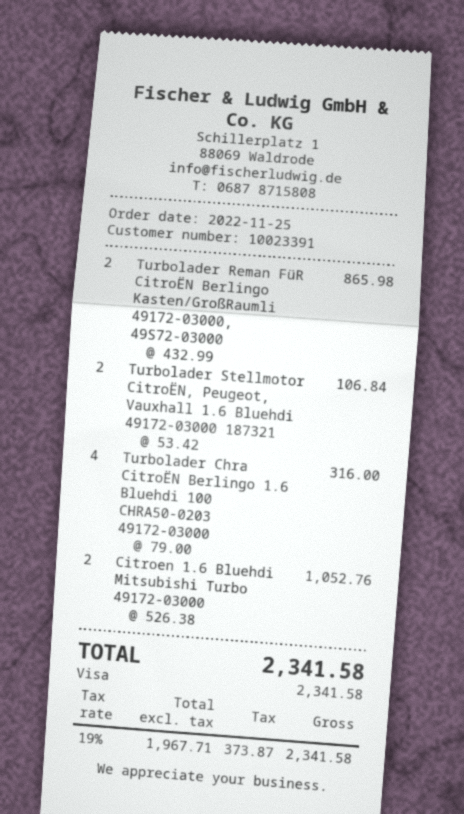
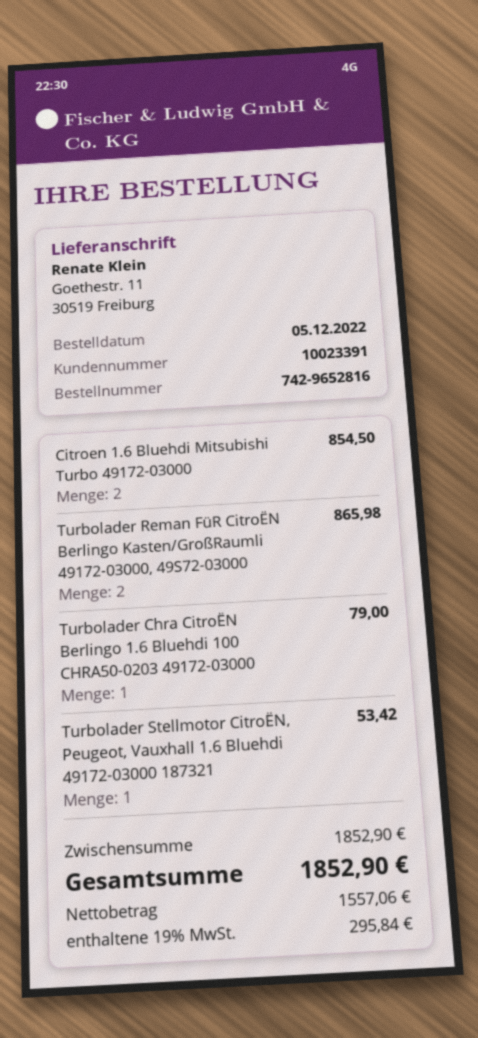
order date: 2022-11-25 -> 2022-12-05
Turbolader Stellmotor CitroËN, Peugeot, Vauxhall 1.6 Bluehdi 49172-03000 187321: 2 for 106.84 -> 1 for 53.42
Turbolader Chra CitroËN Berlingo 1.6 Bluehdi 100 CHRA50-0203 49172-03000: 4 for 316.00 -> 1 for 79.00
Citroen 1.6 Bluehdi Mitsubishi Turbo 49172-03000: 2 for 1052.76 -> 2 for 854.50
net: 1967.71 -> 1557.06
tax: 19% = 373.87 -> 19% = 295.84
total: 2341.58 -> 1852.90

